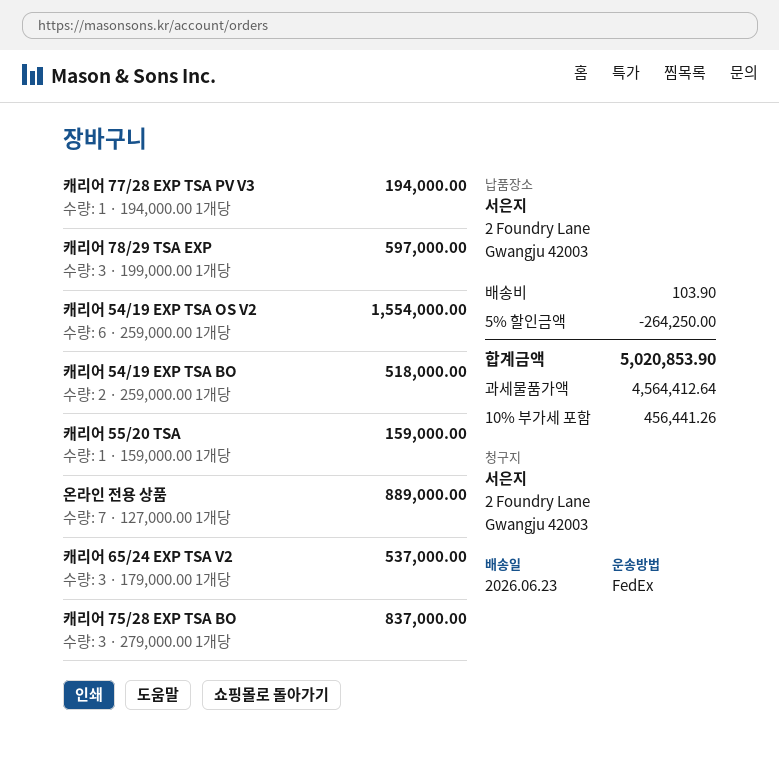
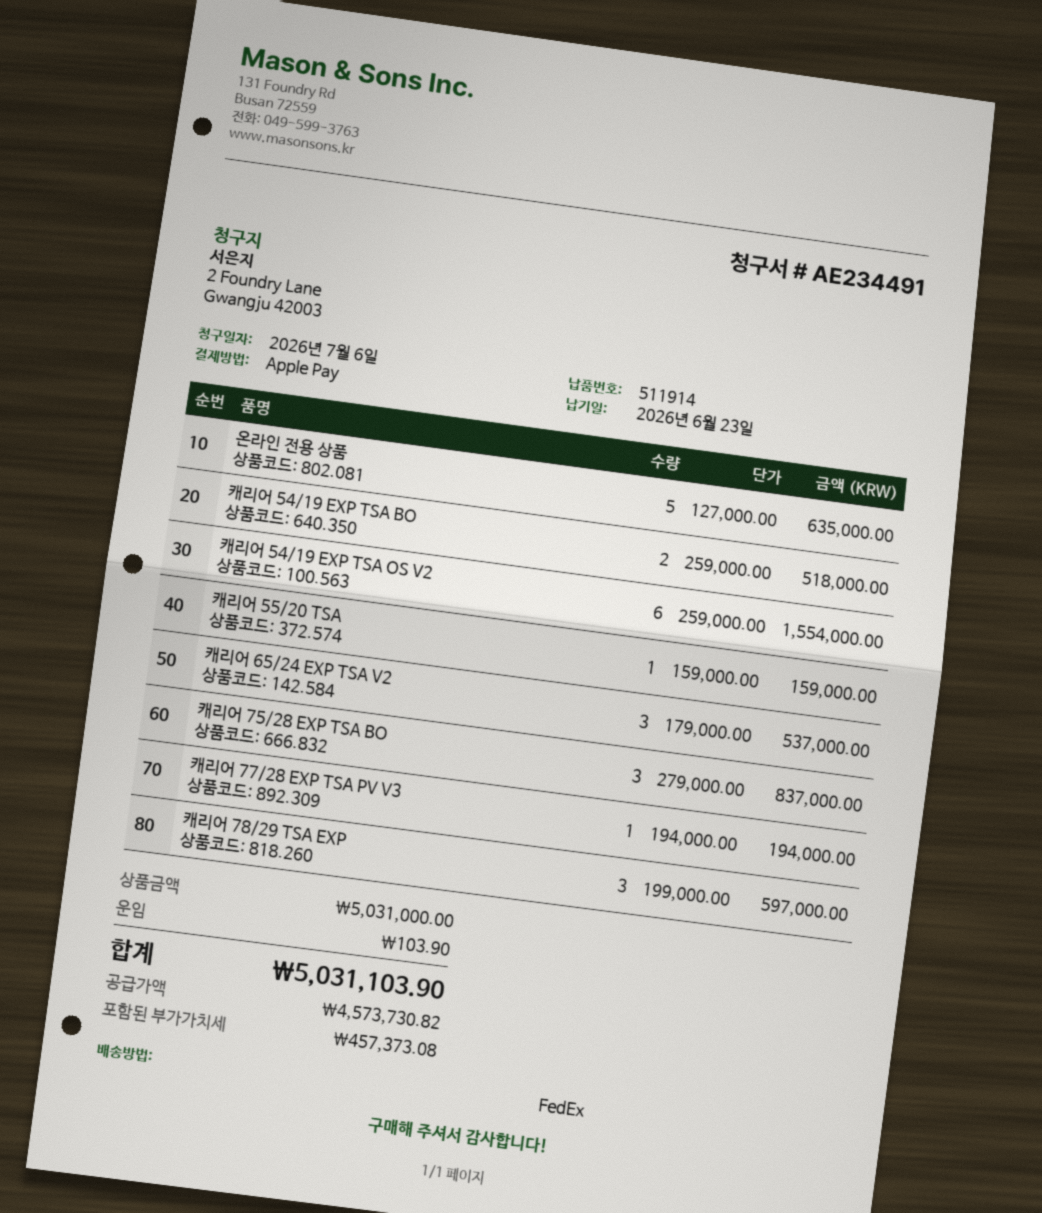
온라인 전용 상품: 7 x 127000.00 = 889000.00 -> 5 x 127000.00 = 635000.00
discount: 5% = 264250.00 -> none
net: 4564412.64 -> 4573730.82
tax: 456441.26 -> 457373.08
total: 5020853.90 -> 5031103.90

